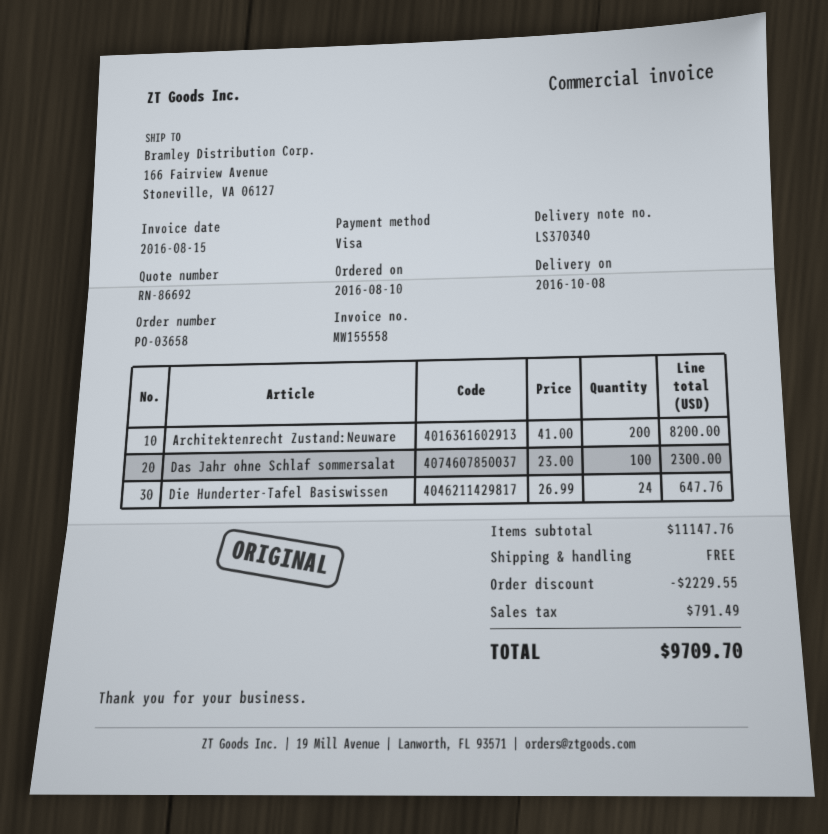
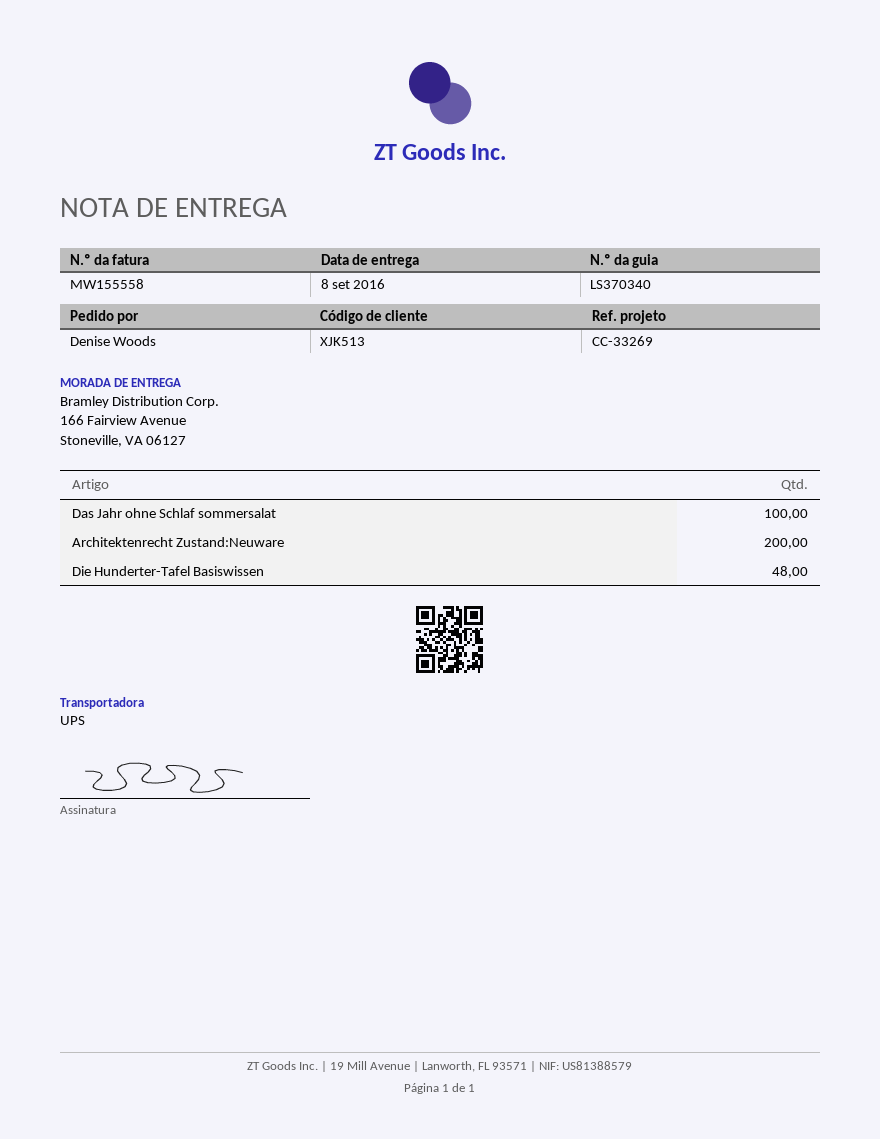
delivery date: 2016-10-08 -> 2016-09-08
Die Hunderter-Tafel Basiswissen: 24 -> 48

